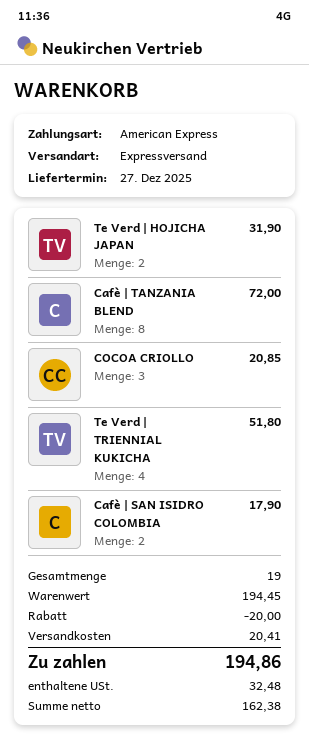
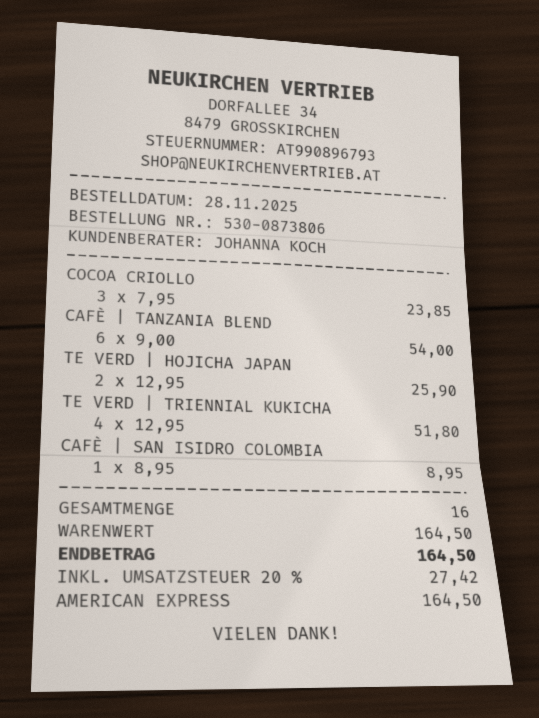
Te Verd | HOJICHA JAPAN: 2 for 31.90 -> 2 for 25.90
Cafè | TANZANIA BLEND: 8 for 72.00 -> 6 for 54.00
COCOA CRIOLLO: 3 for 20.85 -> 3 for 23.85
Cafè | SAN ISIDRO COLOMBIA: 2 for 17.90 -> 1 for 8.95
total quantity: 19 -> 16
subtotal: 194.45 -> 164.50
discount: 20.00 -> none
shipping: 20.41 -> none
tax: 32.48 -> 27.42
total: 194.86 -> 164.50

